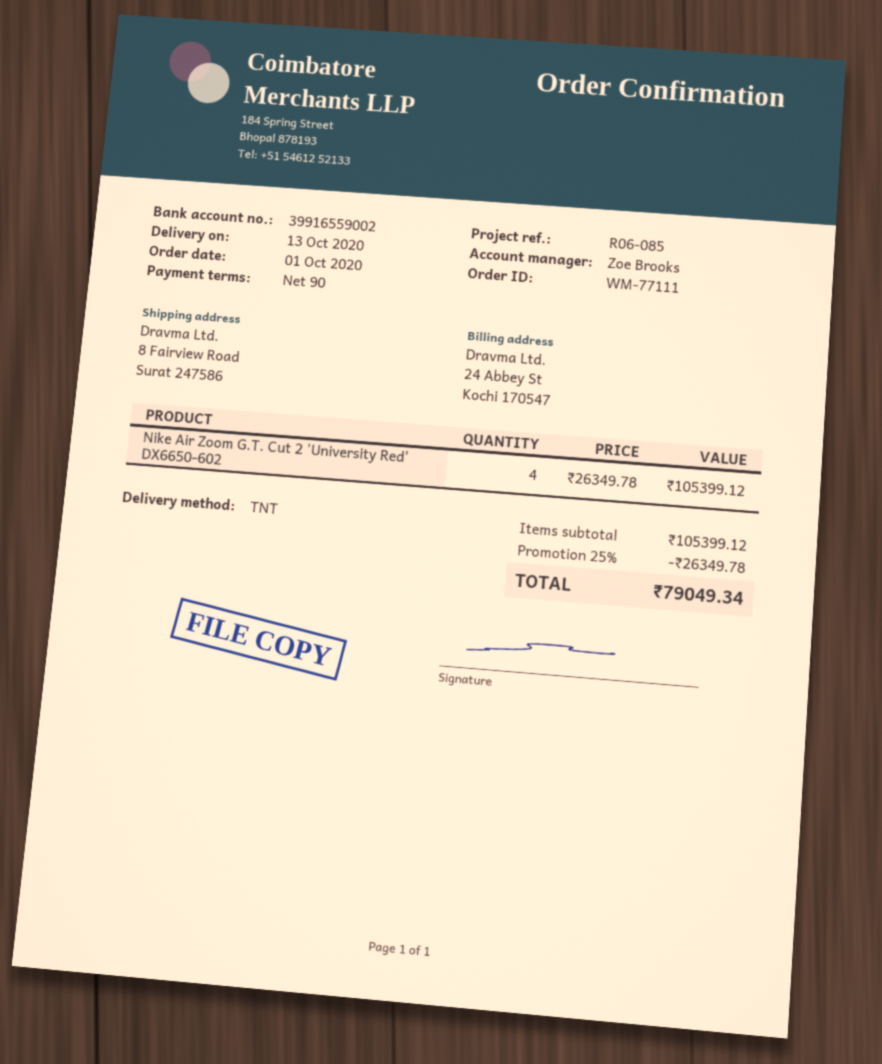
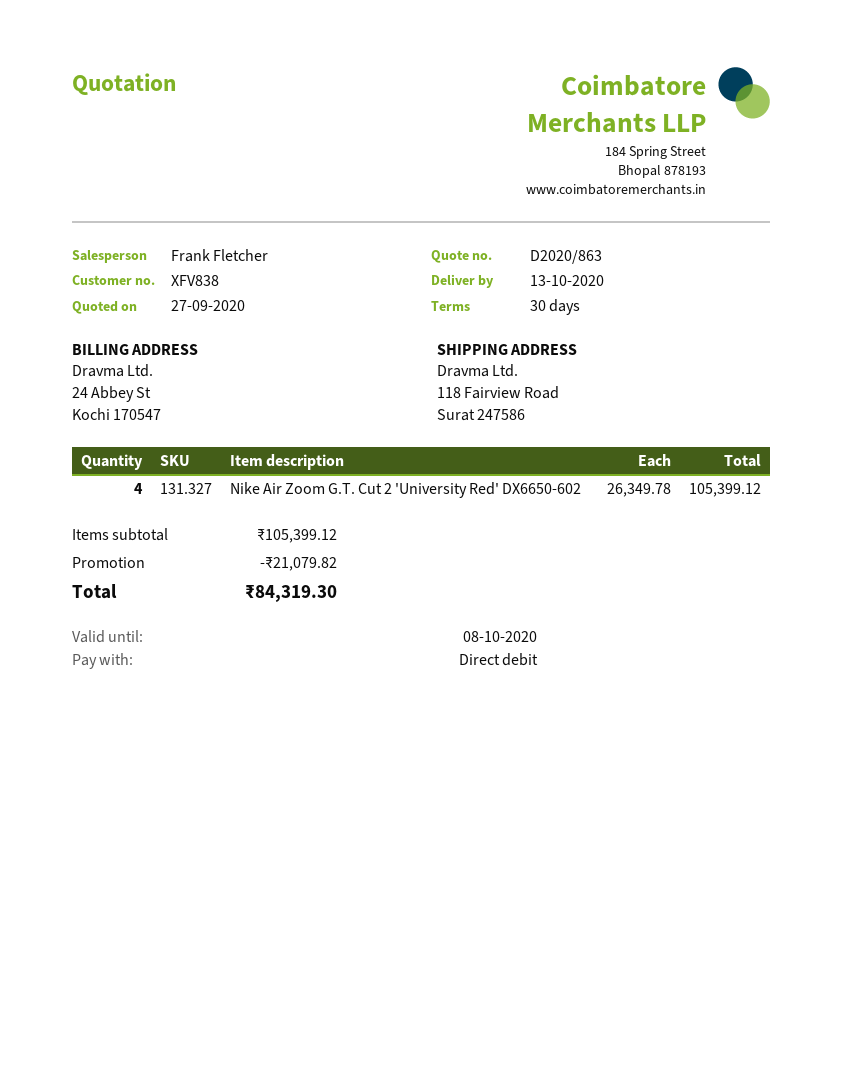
payment terms: 90 days -> 30 days
sales rep: Zoe Brooks -> Frank Fletcher
ship to: 8 Fairview Road, Surat 247586 -> 118 Fairview Road, Surat 247586
discount: 26349.78 -> 21079.82
total: 79049.34 -> 84319.30

